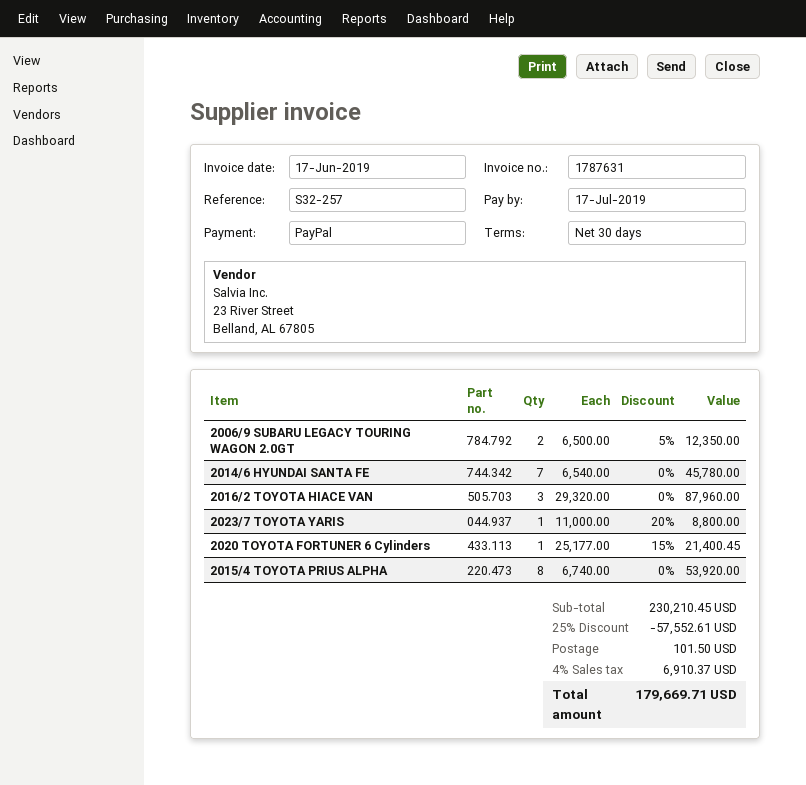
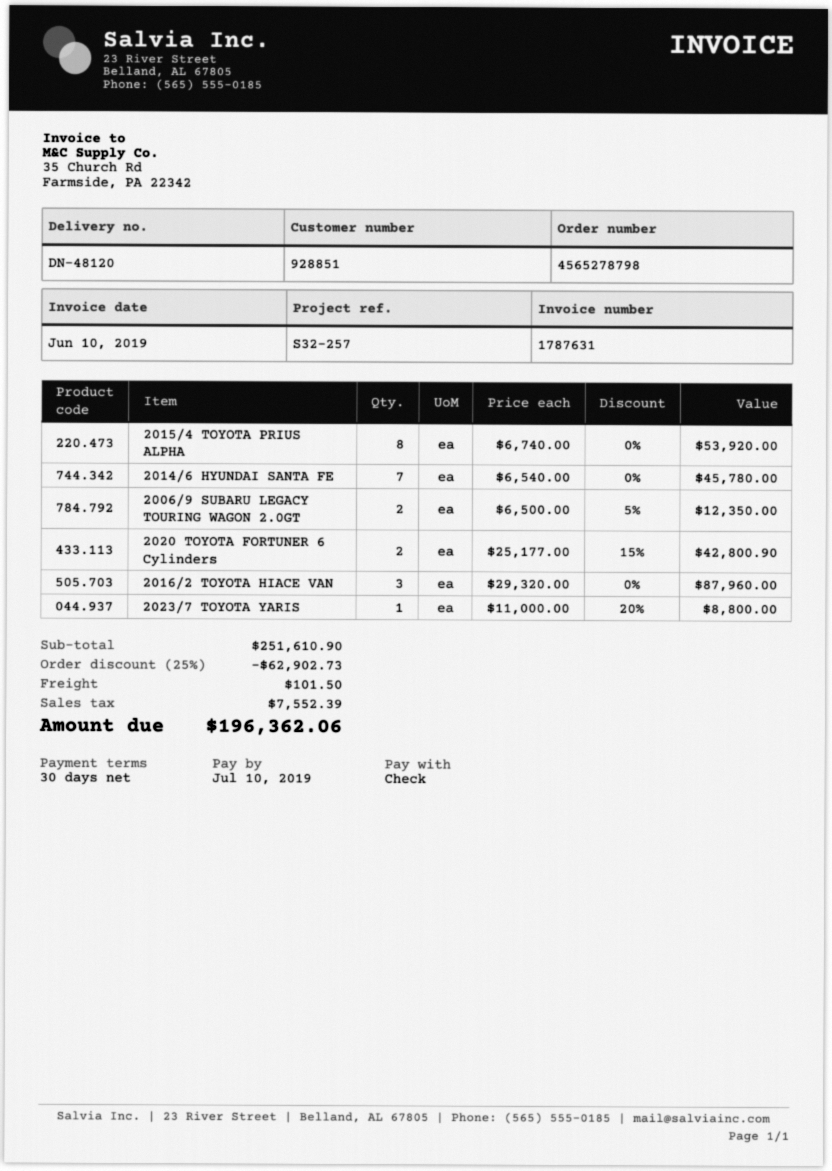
invoice date: 2019-06-17 -> 2019-06-10
due date: 2019-07-17 -> 2019-07-10
payment method: PayPal -> cheque
2020 TOYOTA FORTUNER 6 Cylinders: 1 x 25177.00 - 15% = 21400.45 -> 2 x 25177.00 - 15% = 42800.90
subtotal: 230210.45 -> 251610.90
discount: 25% = 57552.61 -> 25% = 62902.73
tax: 6910.37 -> 7552.39
total: 179669.71 -> 196362.06

